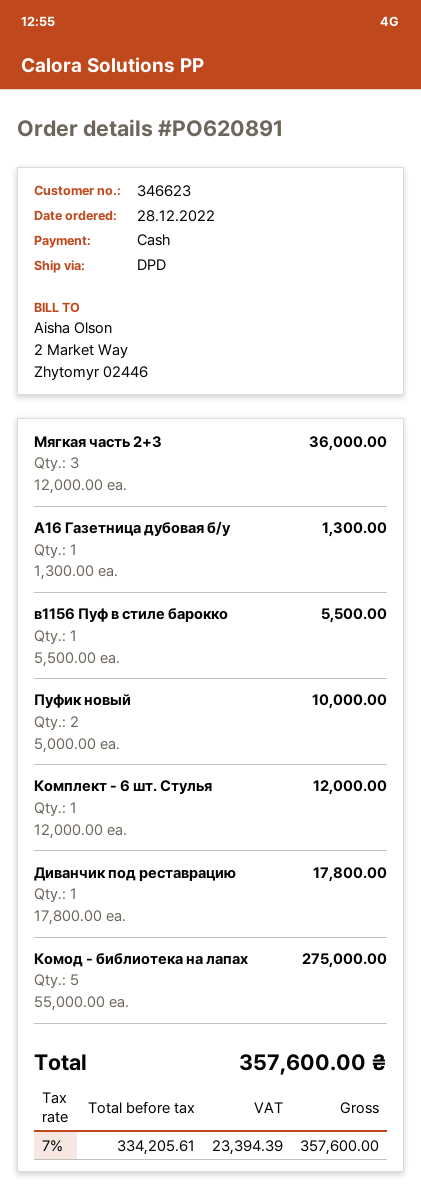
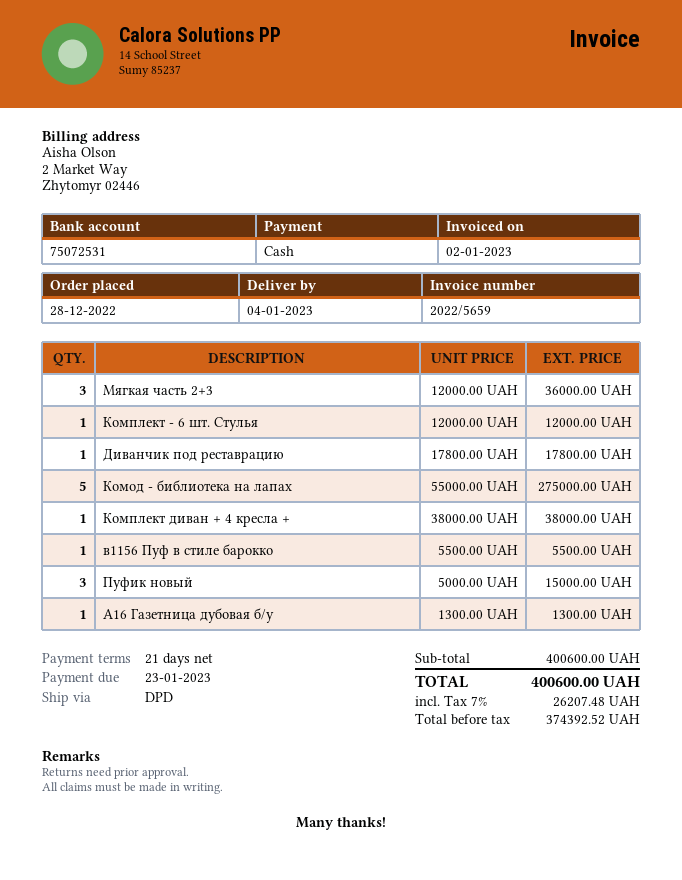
Пуфик новый: 2 x 5000.00 = 10000.00 -> 3 x 5000.00 = 15000.00
Комплект диван + 4 кресла +: none -> 1 x 38000.00 = 38000.00
net: 334205.61 -> 374392.52
tax: 7% = 23394.39 -> 7% = 26207.48
total: 357600.00 -> 400600.00

